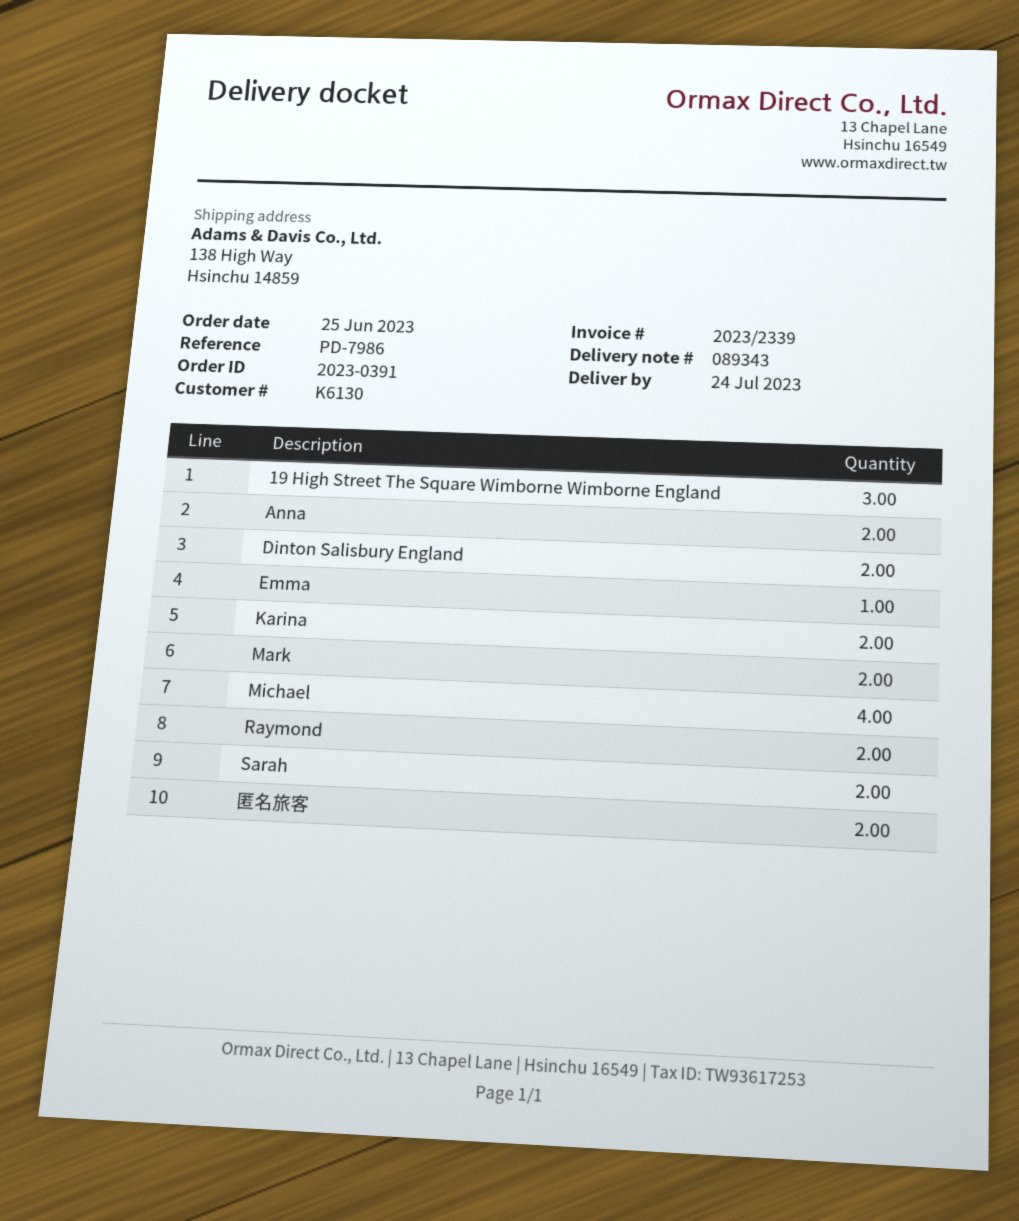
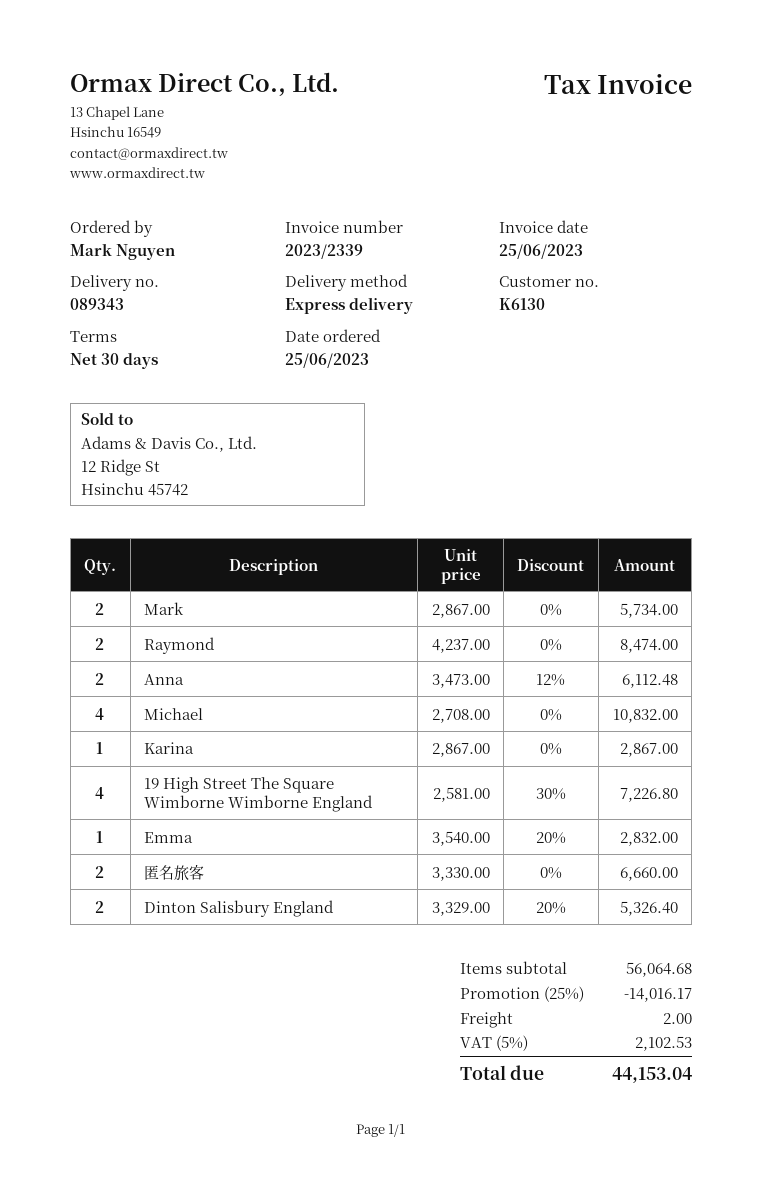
19 High Street The Square Wimborne Wimborne England: 3 -> 4
Karina: 2 -> 1
Sarah: 2 -> none

